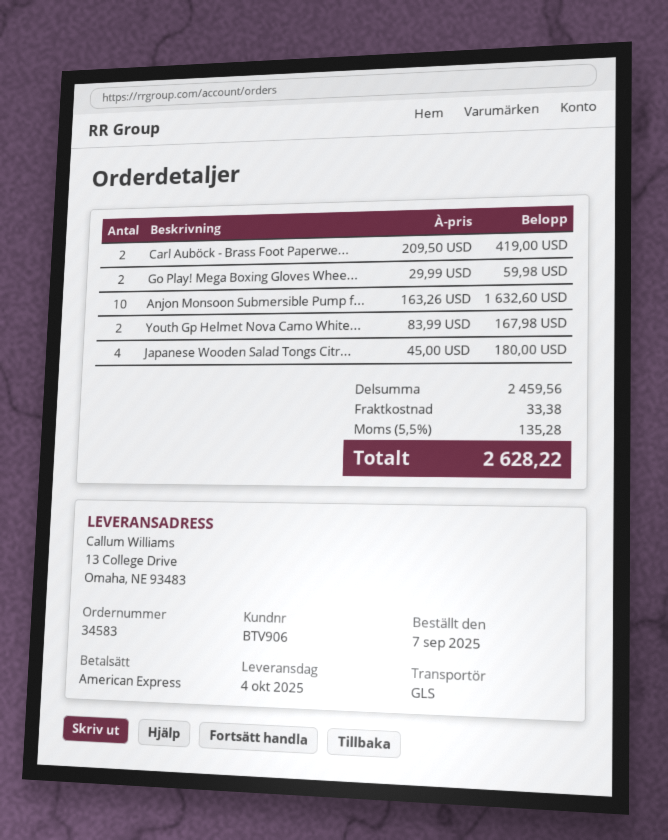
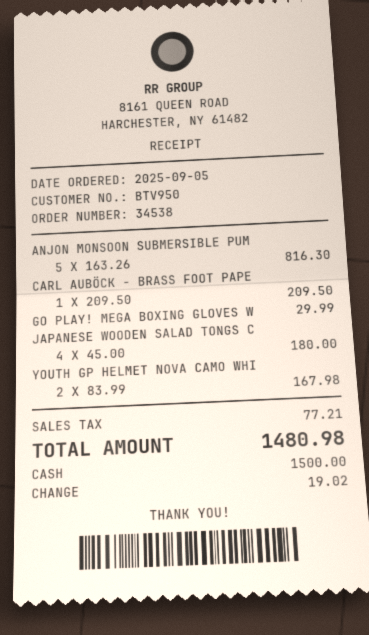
order number: 34583 -> 34538
order date: 2025-09-07 -> 2025-09-05
customer number: BTV906 -> BTV950
payment method: American Express -> cash
Carl Auböck - Brass Foot Paperwe...: 2 x 209.50 = 419.00 -> 1 x 209.50 = 209.50
Go Play! Mega Boxing Gloves Whee...: 2 x 29.99 = 59.98 -> 1 x 29.99 = 29.99
Anjon Monsoon Submersible Pump f...: 10 x 163.26 = 1632.60 -> 5 x 163.26 = 816.30
shipping: 33.38 -> none
tax: 135.28 -> 77.21
total: 2628.22 -> 1480.98

